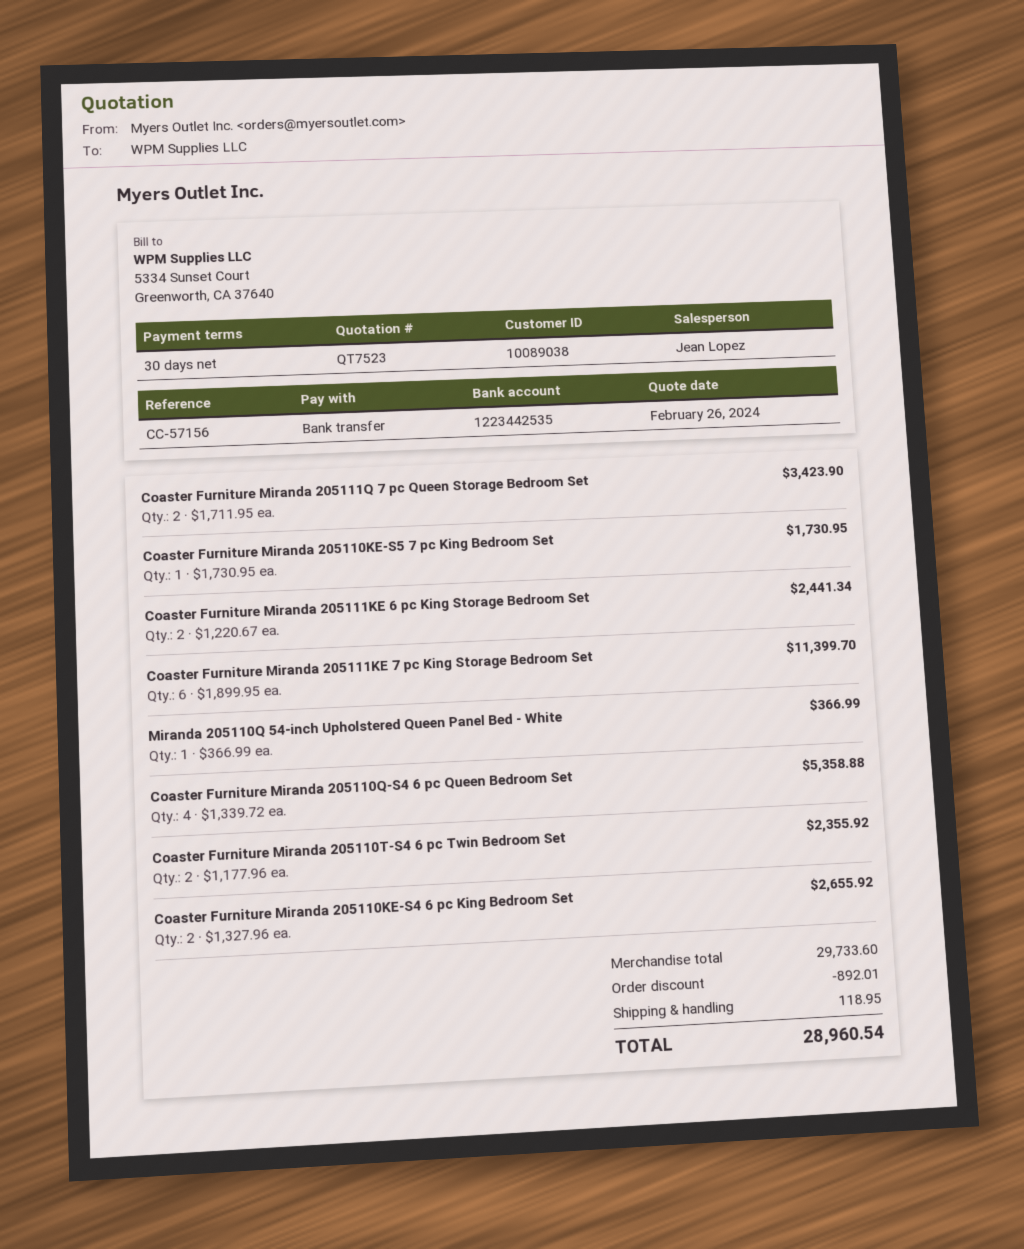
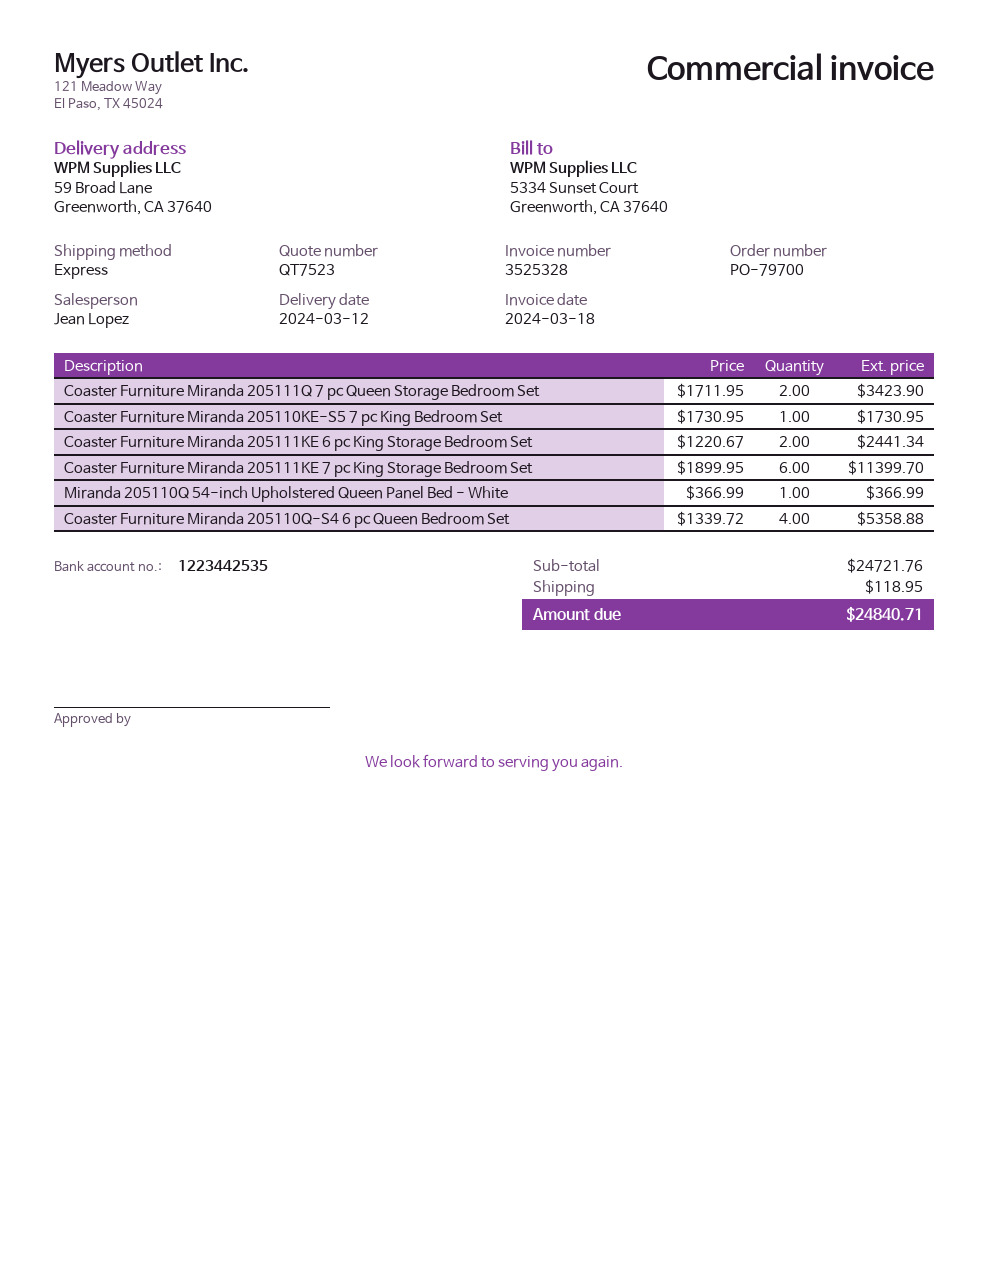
Coaster Furniture Miranda 205110T-S4 6 pc Twin Bedroom Set: 2 x 1177.96 = 2355.92 -> none
Coaster Furniture Miranda 205110KE-S4 6 pc King Bedroom Set: 2 x 1327.96 = 2655.92 -> none
subtotal: 29733.60 -> 24721.76
discount: 892.01 -> none
total: 28960.54 -> 24840.71

